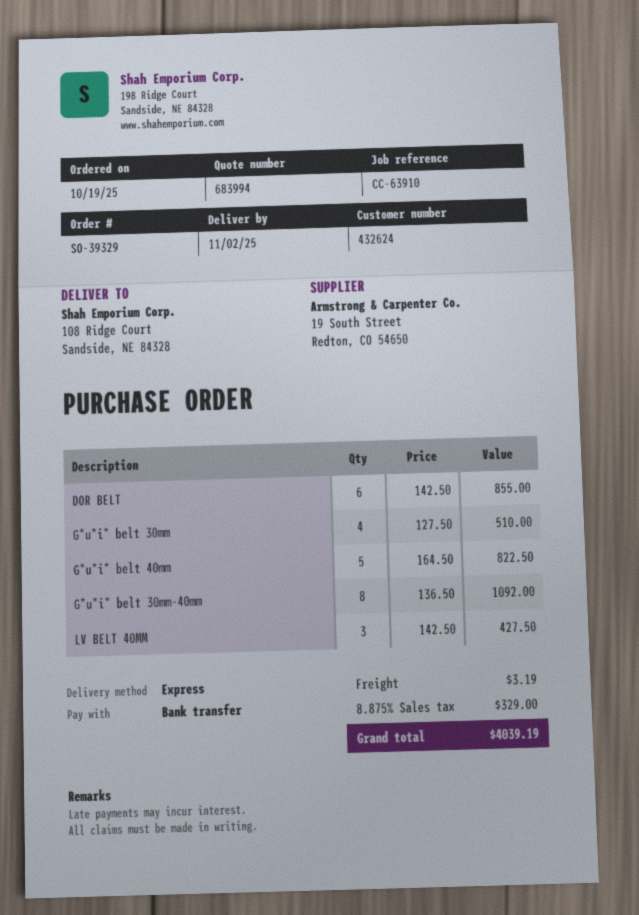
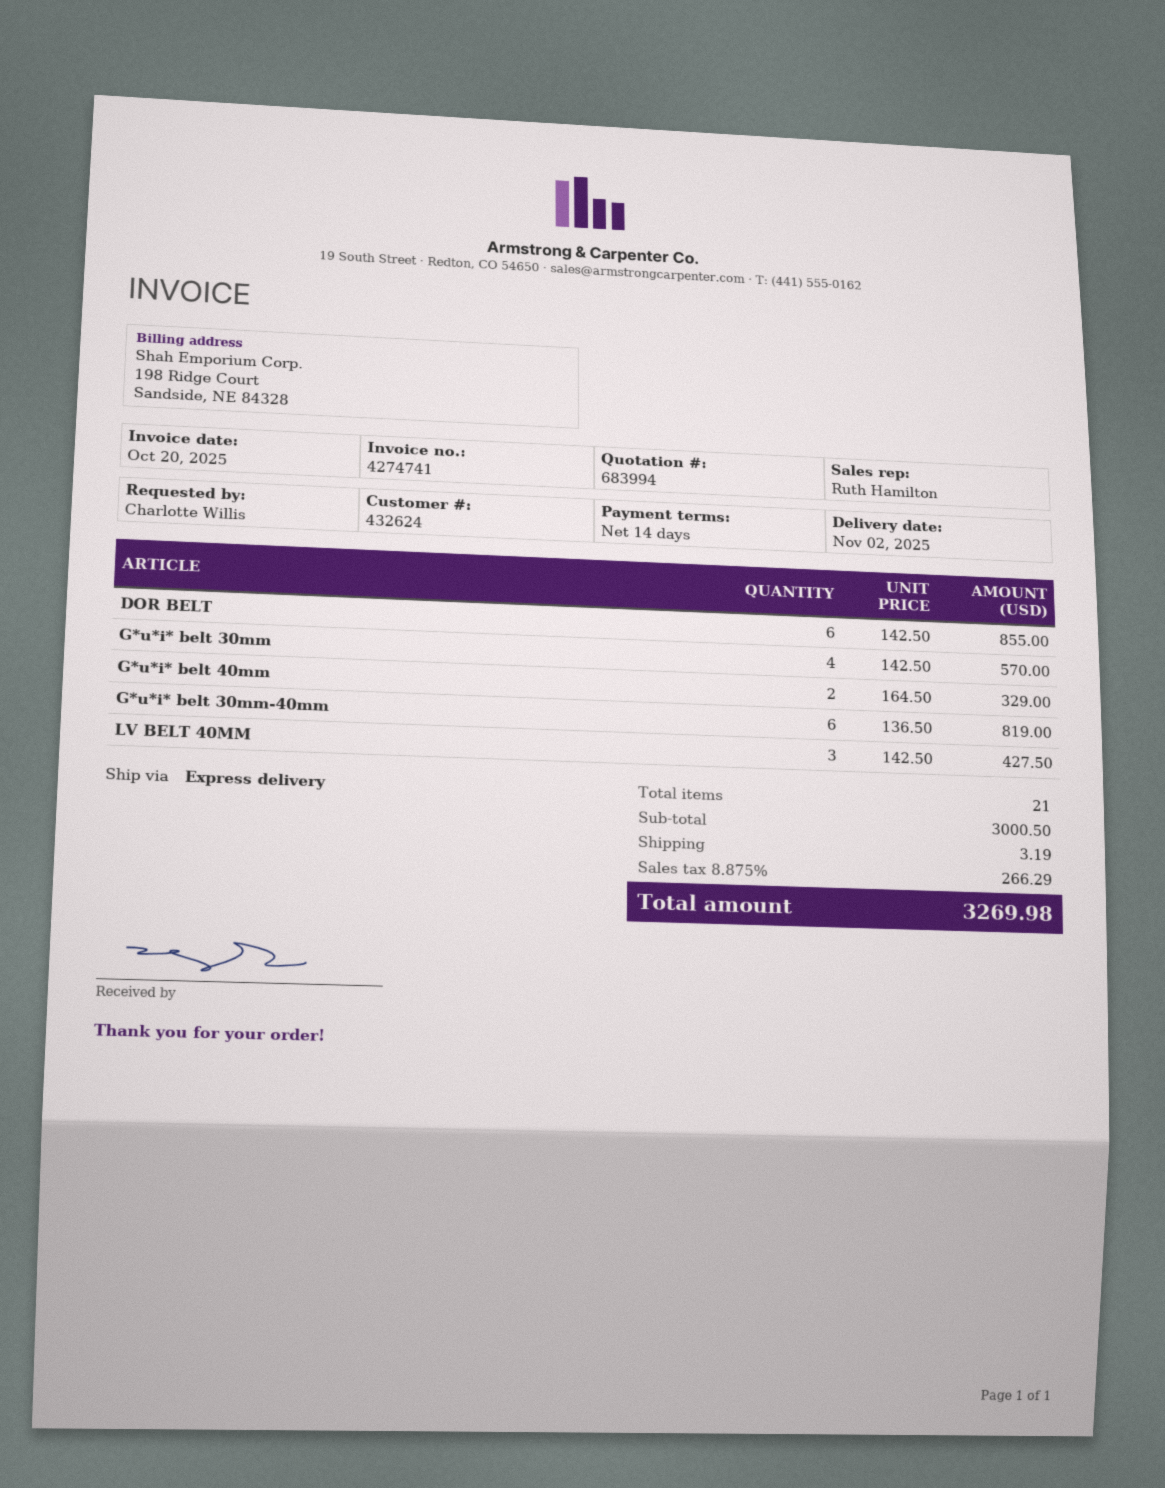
G*u*i* belt 30mm: 4 x 127.50 = 510.00 -> 4 x 142.50 = 570.00
G*u*i* belt 40mm: 5 x 164.50 = 822.50 -> 2 x 164.50 = 329.00
G*u*i* belt 30mm-40mm: 8 x 136.50 = 1092.00 -> 6 x 136.50 = 819.00
tax: 8.875% = 329.00 -> 8.875% = 266.29
total: 4039.19 -> 3269.98

